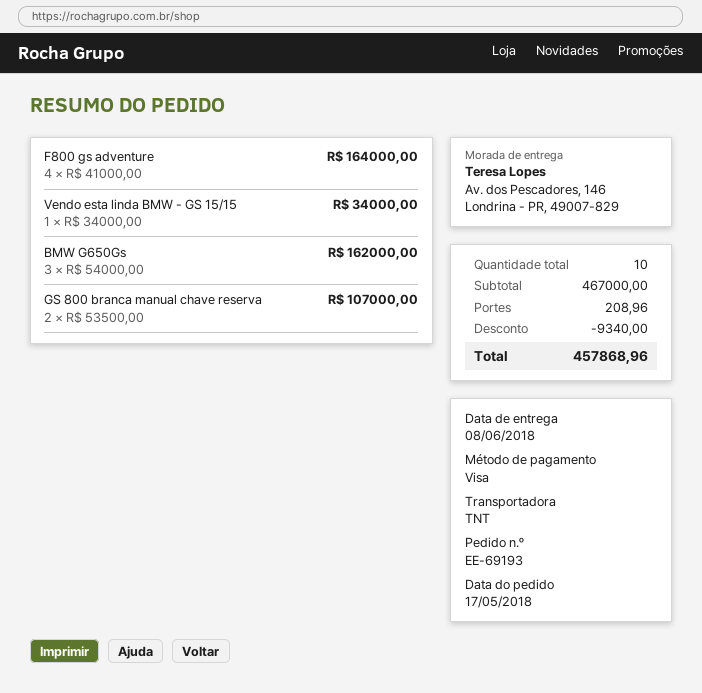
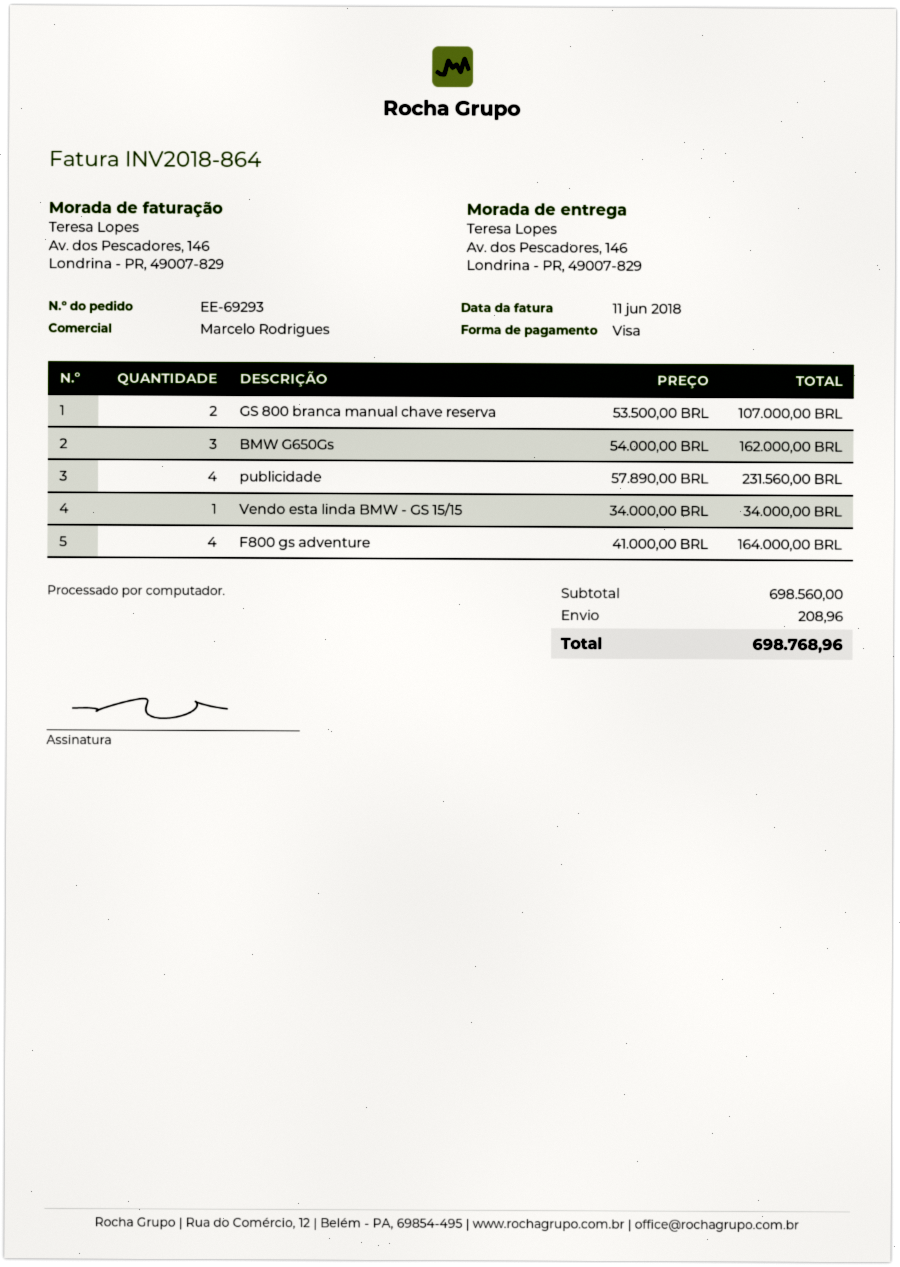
order number: EE-69193 -> EE-69293
publicidade: none -> 4 x 57890.00 = 231560.00
subtotal: 467000.00 -> 698560.00
discount: 9340.00 -> none
total: 457868.96 -> 698768.96

